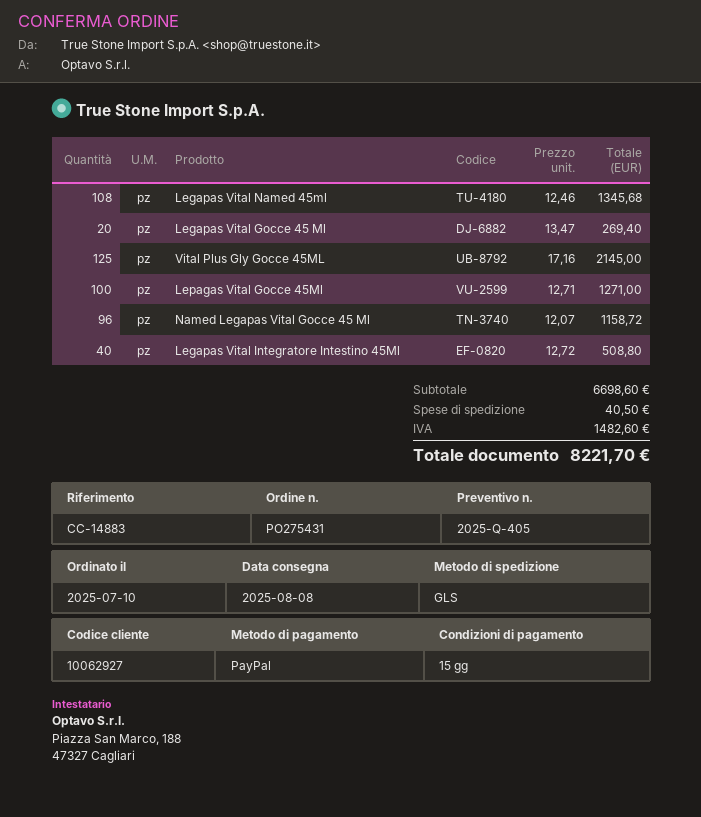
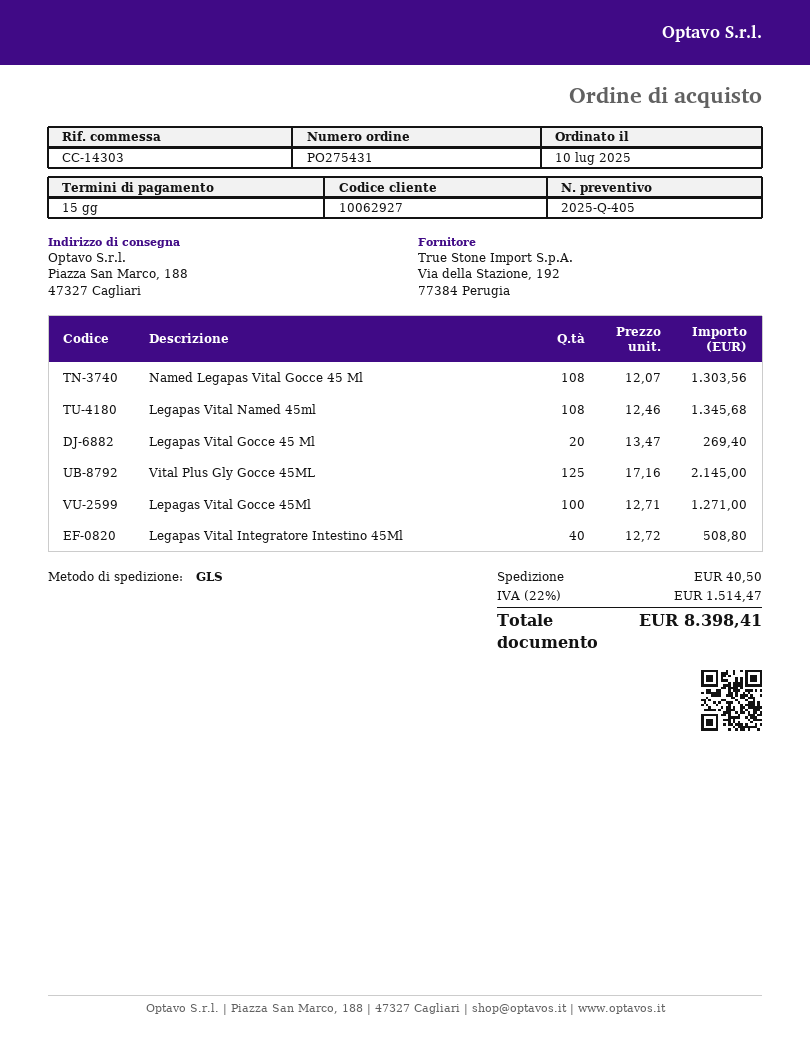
reference: CC-14883 -> CC-14303
Named Legapas Vital Gocce 45 Ml: 96 x 12.07 = 1158.72 -> 108 x 12.07 = 1303.56
tax: 1482.60 -> 1514.47
total: 8221.70 -> 8398.41

